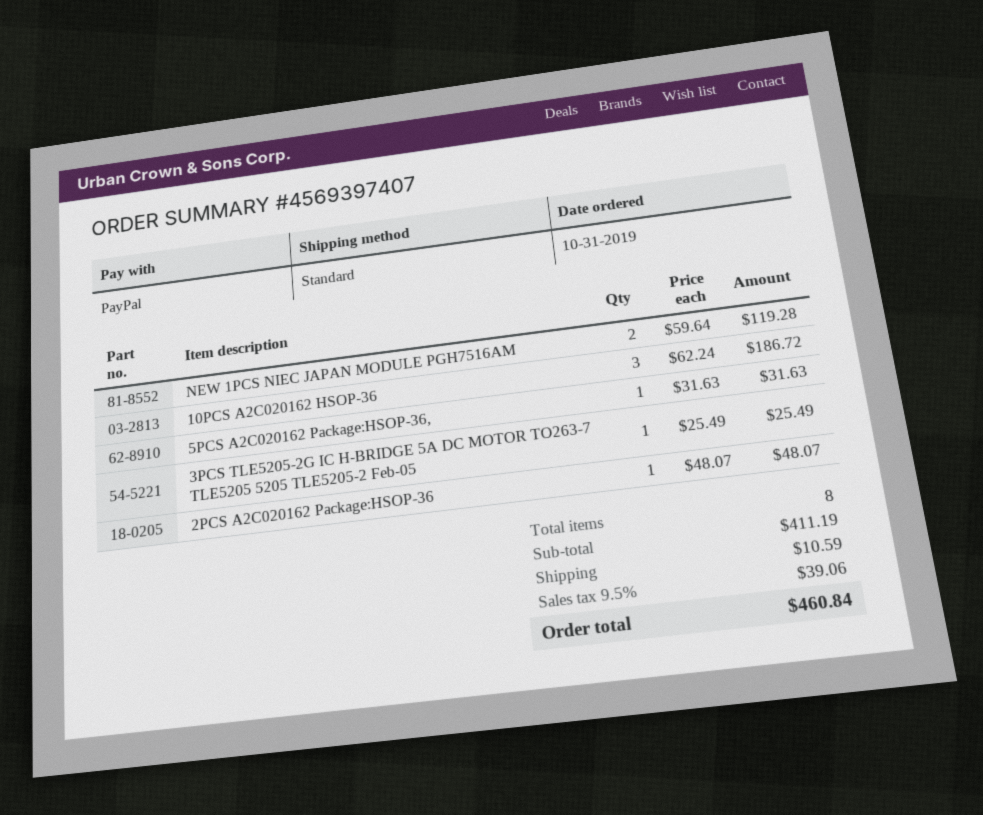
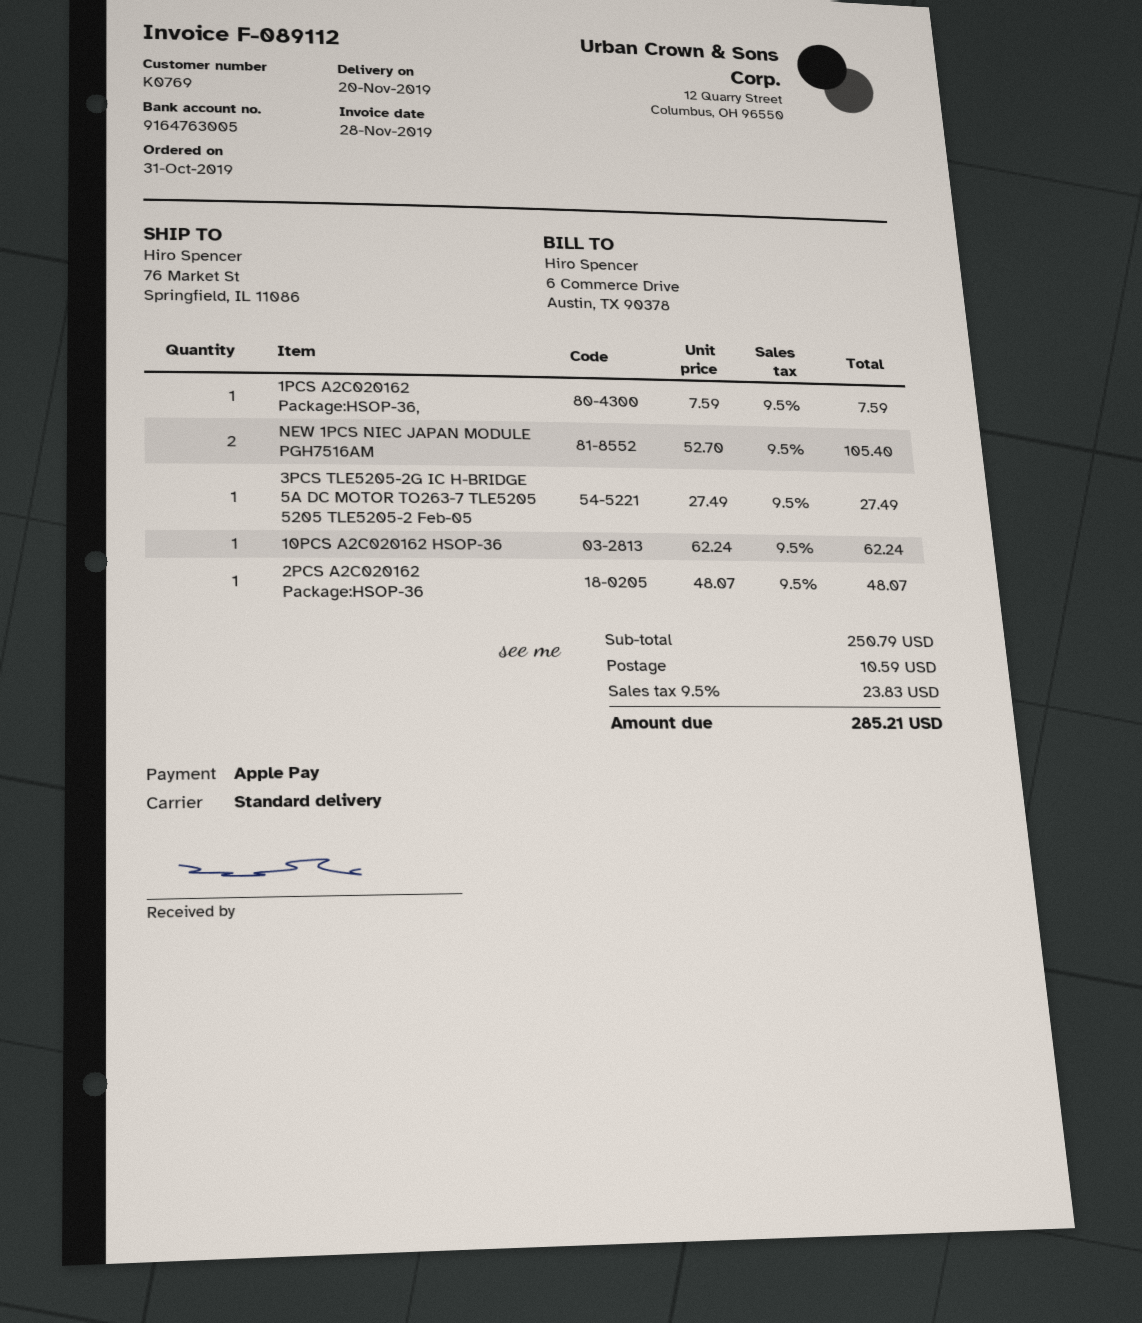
payment method: PayPal -> Apple Pay
NEW 1PCS NIEC JAPAN MODULE PGH7516AM: 2 x 59.64 = 119.28 -> 2 x 52.70 = 105.40
10PCS A2C020162 HSOP-36: 3 x 62.24 = 186.72 -> 1 x 62.24 = 62.24
5PCS A2C020162 Package:HSOP-36,: 1 x 31.63 = 31.63 -> none
3PCS TLE5205-2G IC H-BRIDGE 5A DC MOTOR TO263-7 TLE5205 5205 TLE5205-2 Feb-05: 1 x 25.49 = 25.49 -> 1 x 27.49 = 27.49
1PCS A2C020162 Package:HSOP-36,: none -> 1 x 7.59 = 7.59
subtotal: 411.19 -> 250.79
tax: 9.5% = 39.06 -> 9.5% = 23.83
total: 460.84 -> 285.21

